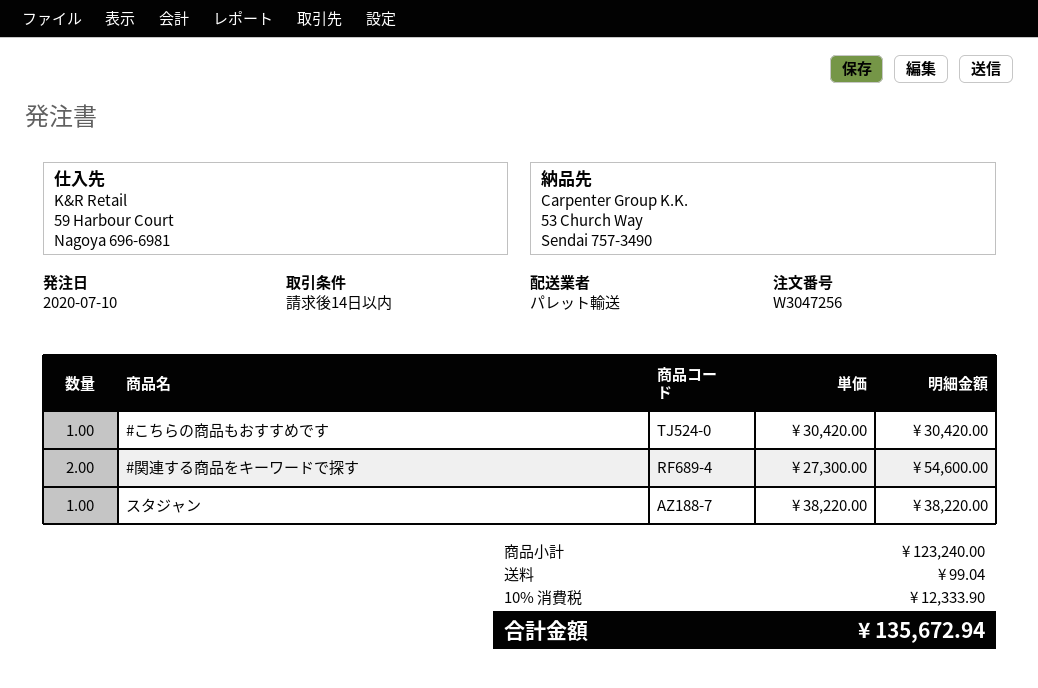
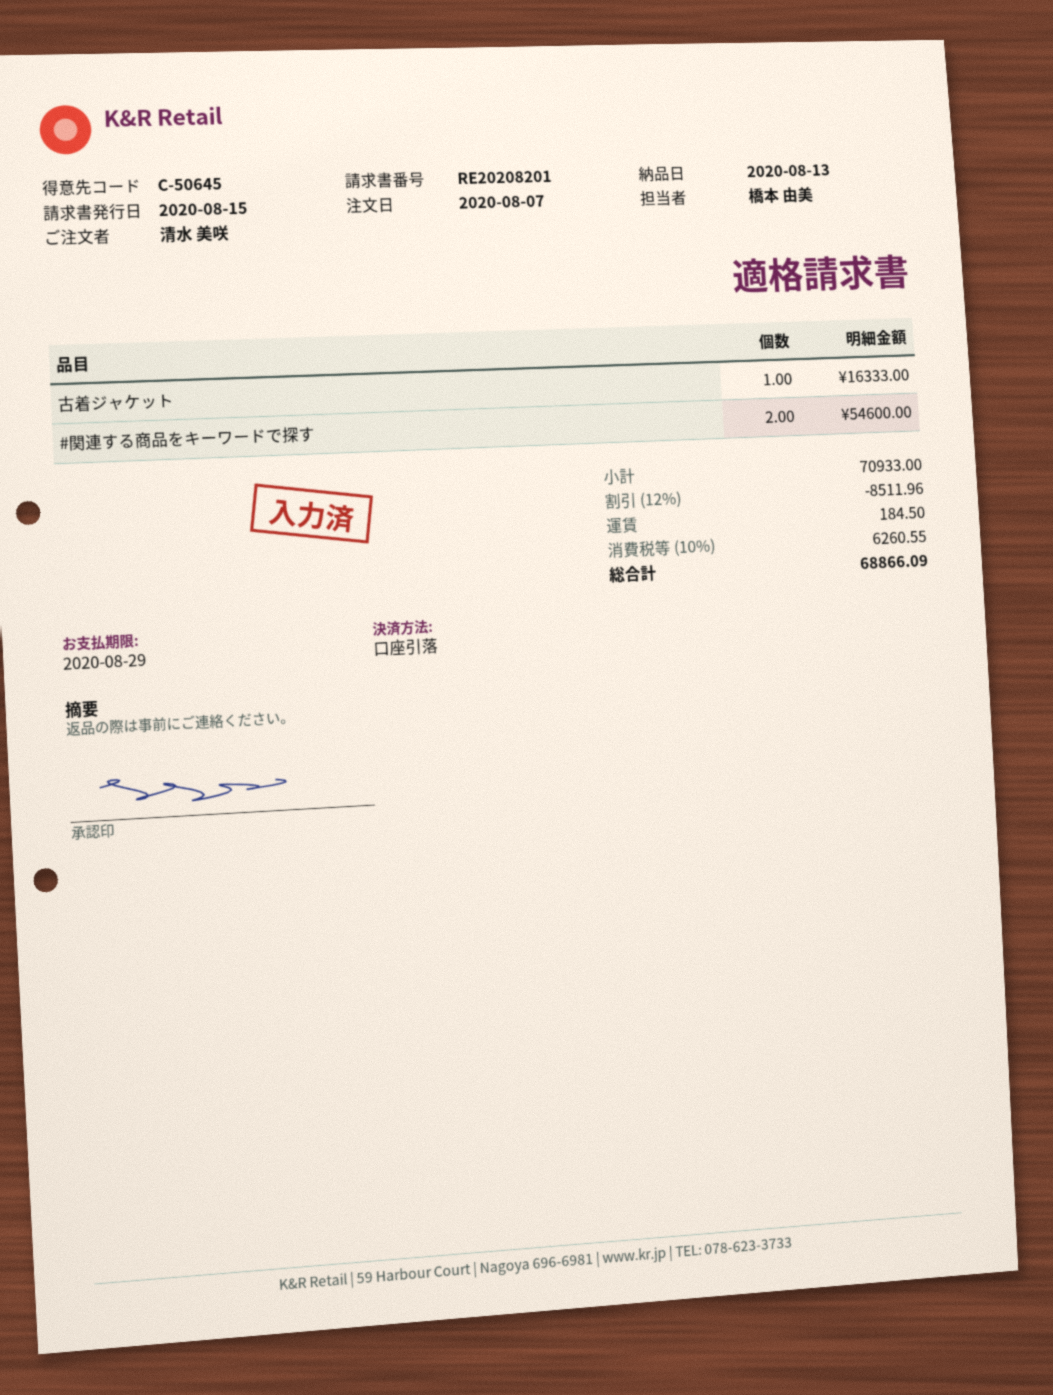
order date: 2020-07-10 -> 2020-08-07
#こちらの商品もおすすめです: 1 for 30420.00 -> none
スタジャン: 1 for 38220.00 -> none
古着ジャケット: none -> 1 for 16333.00
subtotal: 123240.00 -> 70933.00
discount: none -> 12% = 8511.96
shipping: 99.04 -> 184.50
tax: 10% = 12333.90 -> 10% = 6260.55
total: 135672.94 -> 68866.09

